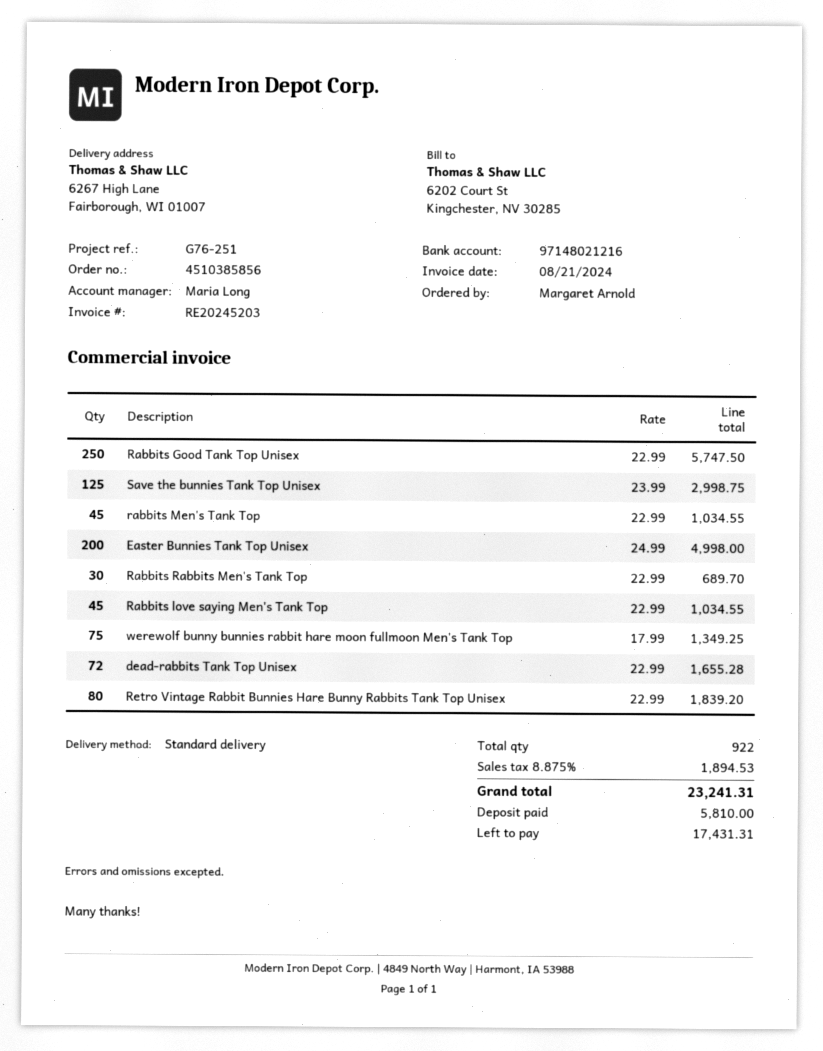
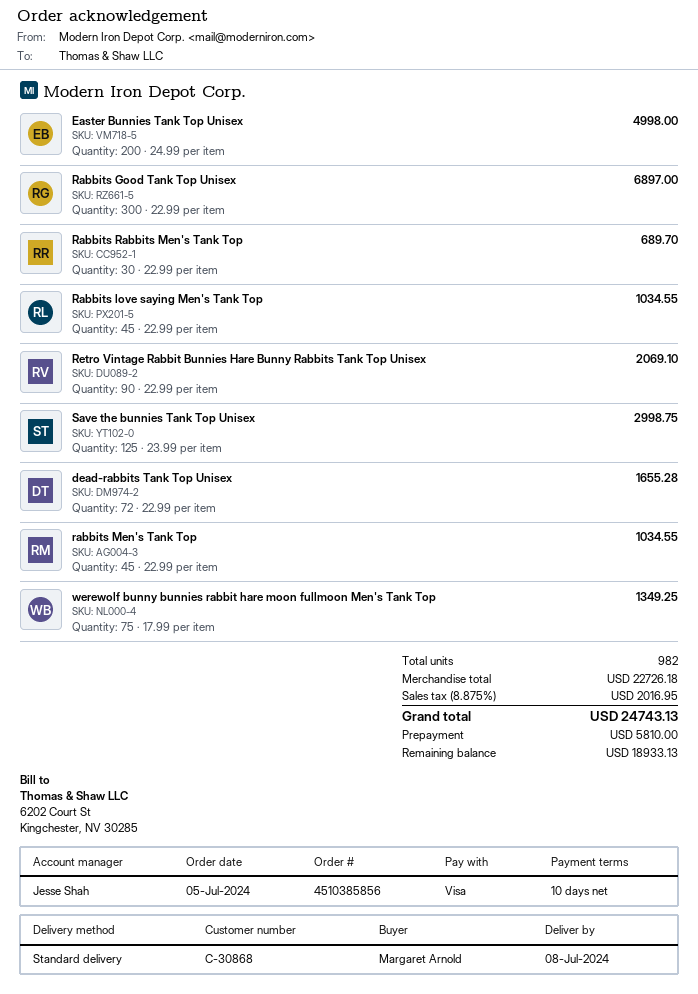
sales rep: Maria Long -> Jesse Shah
Rabbits Good Tank Top Unisex: 250 x 22.99 = 5747.50 -> 300 x 22.99 = 6897.00
Retro Vintage Rabbit Bunnies Hare Bunny Rabbits Tank Top Unisex: 80 x 22.99 = 1839.20 -> 90 x 22.99 = 2069.10
total quantity: 922 -> 982
tax: 8.875% = 1894.53 -> 8.875% = 2016.95
total: 23241.31 -> 24743.13
balance: 17431.31 -> 18933.13

